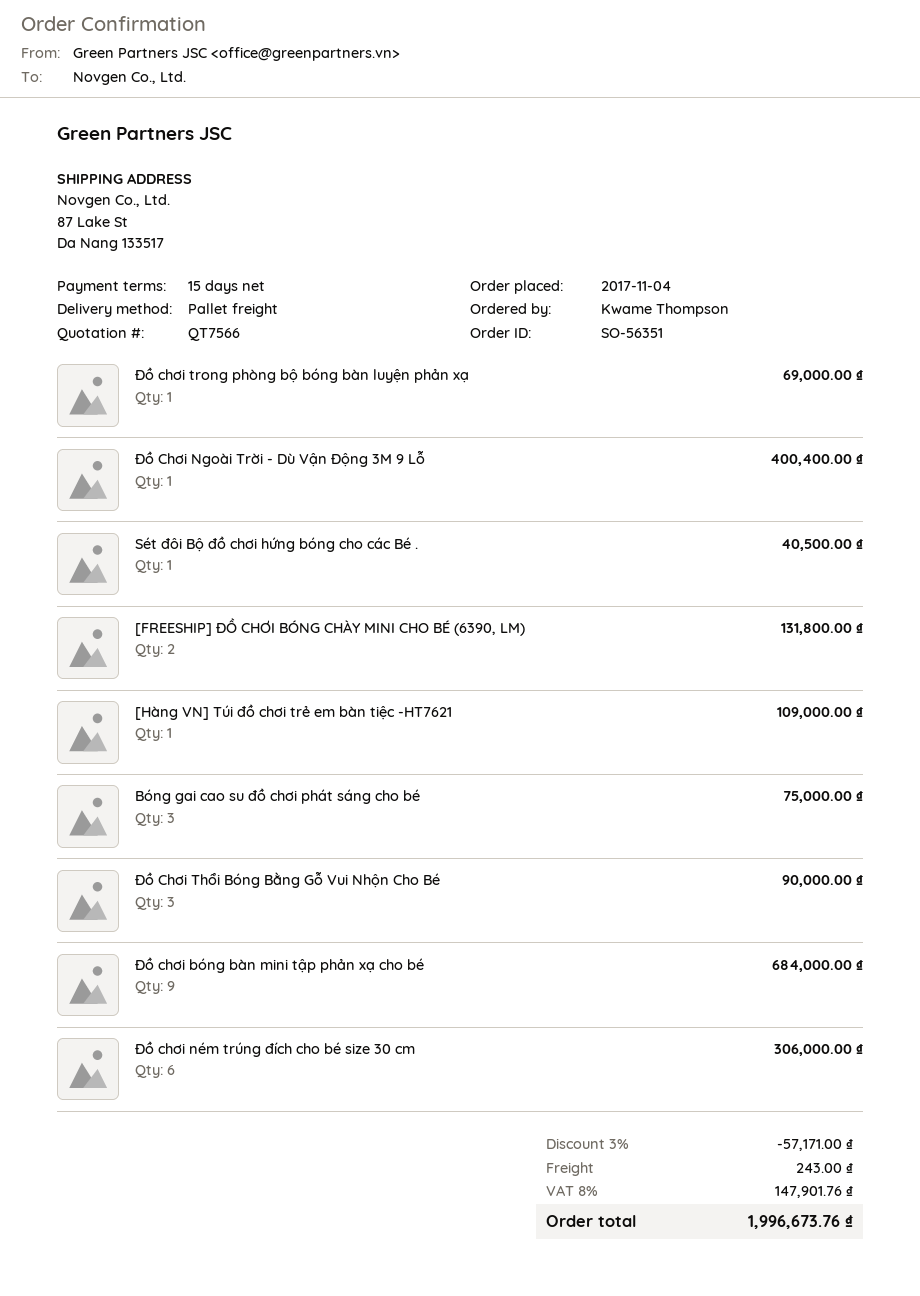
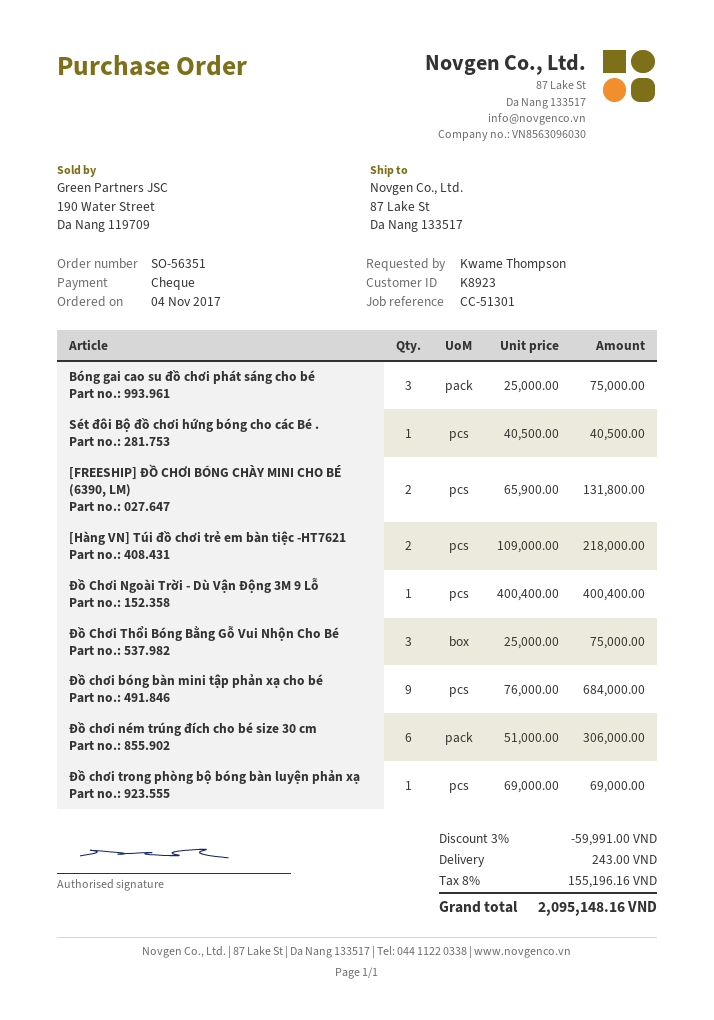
[Hàng VN] Túi đồ chơi trẻ em bàn tiệc -HT7621: 1 for 109000.00 -> 2 for 218000.00
Đồ Chơi Thổi Bóng Bằng Gỗ Vui Nhộn Cho Bé: 3 for 90000.00 -> 3 for 75000.00
discount: 3% = 57171.00 -> 3% = 59991.00
tax: 8% = 147901.76 -> 8% = 155196.16
total: 1996673.76 -> 2095148.16

